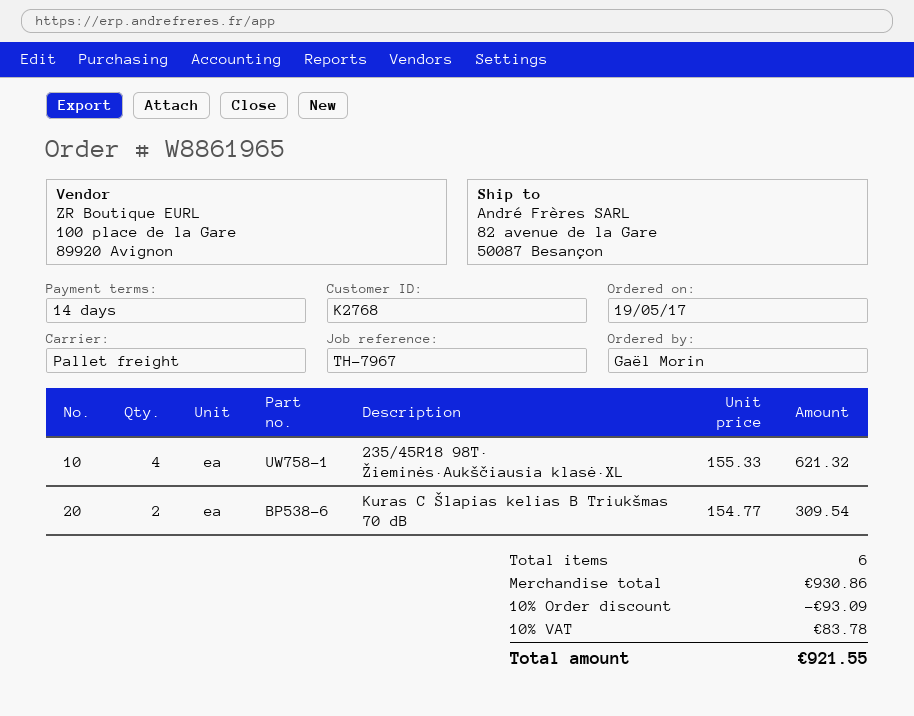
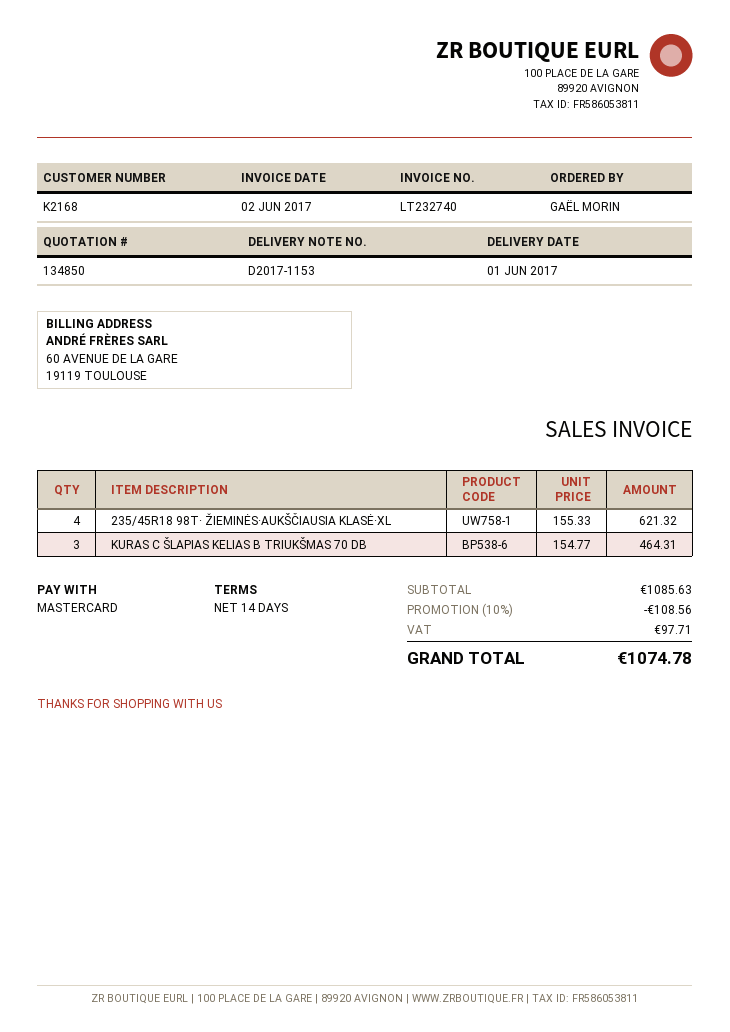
customer number: K2768 -> K2168
Kuras C Šlapias kelias B Triukšmas 70 dB: 2 x 154.77 = 309.54 -> 3 x 154.77 = 464.31
subtotal: 930.86 -> 1085.63
discount: 10% = 93.09 -> 10% = 108.56
tax: 83.78 -> 97.71
total: 921.55 -> 1074.78

